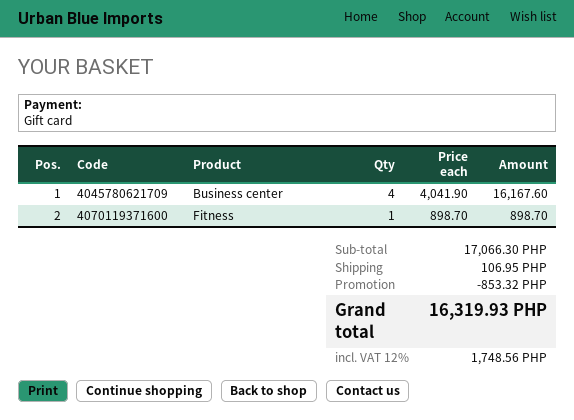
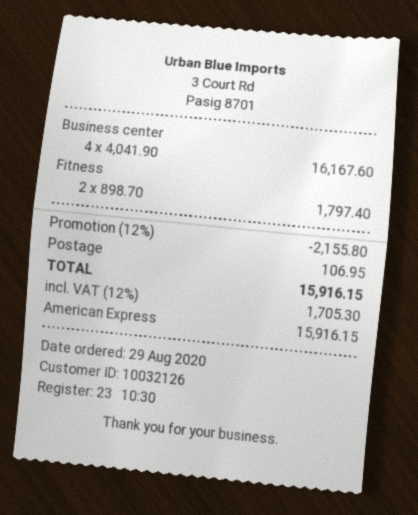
payment method: gift card -> American Express
Fitness: 1 x 898.70 = 898.70 -> 2 x 898.70 = 1797.40
discount: 853.32 -> 2155.80
tax: 12% = 1748.56 -> 12% = 1705.30
total: 16319.93 -> 15916.15

